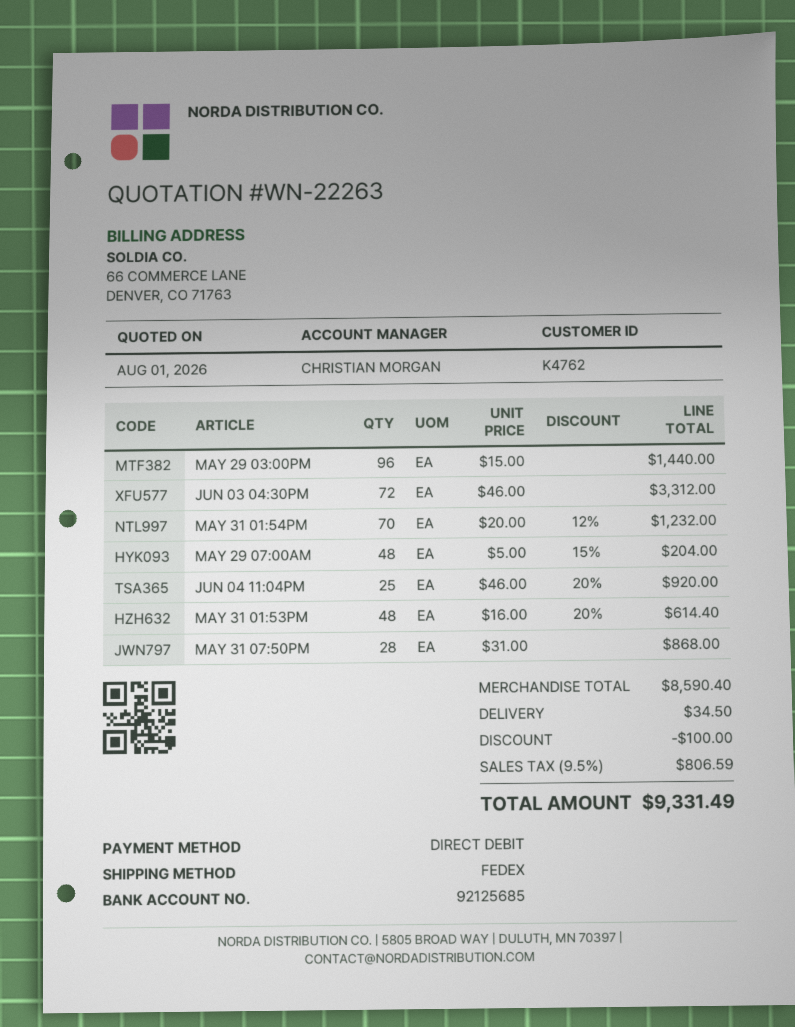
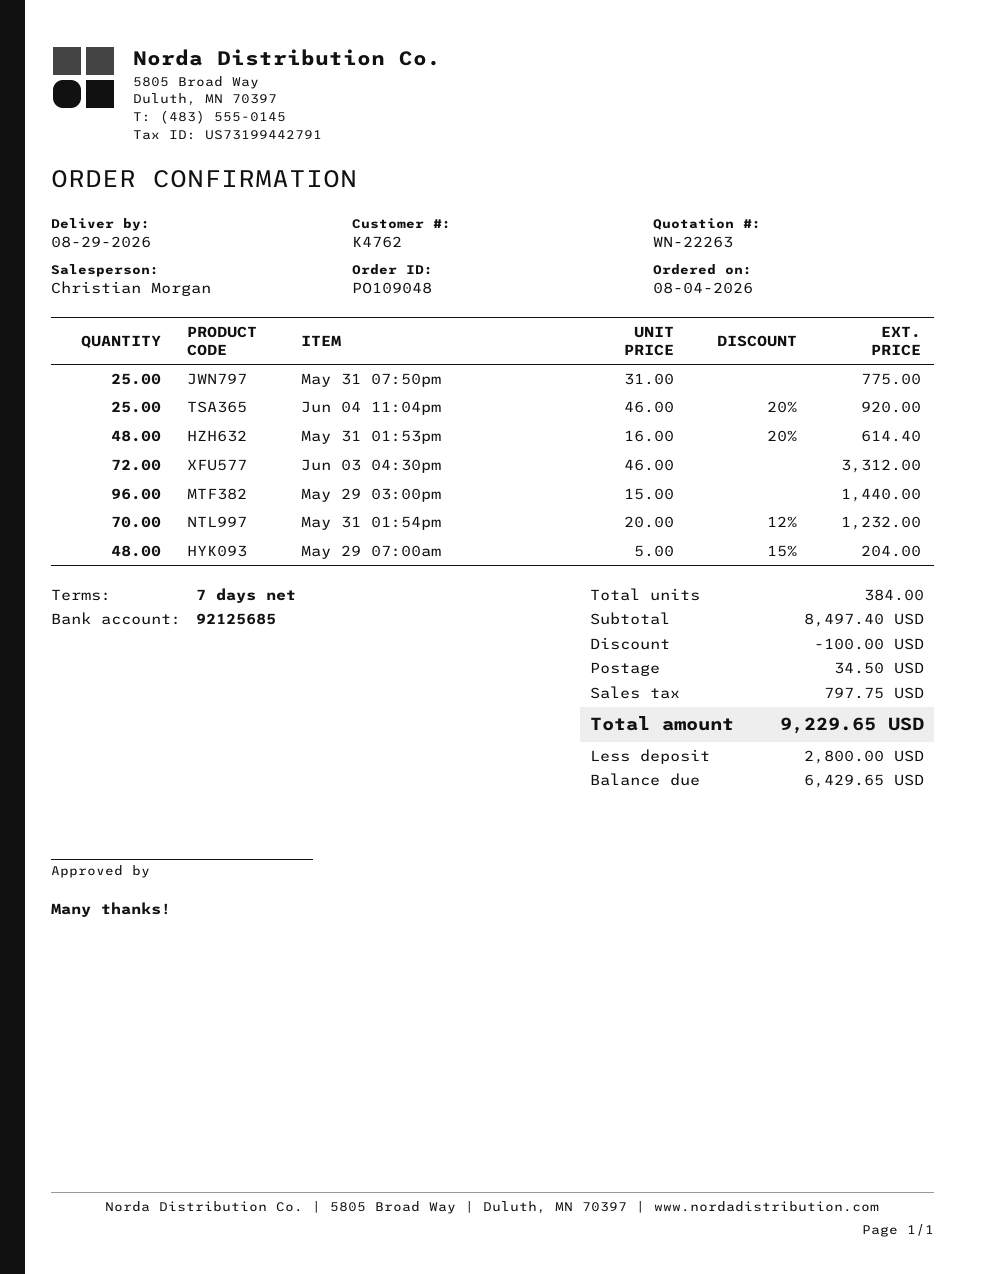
MAY 31 07:50PM: 28 x 31.00 = 868.00 -> 25 x 31.00 = 775.00
subtotal: 8590.40 -> 8497.40
tax: 806.59 -> 797.75
total: 9331.49 -> 9229.65

